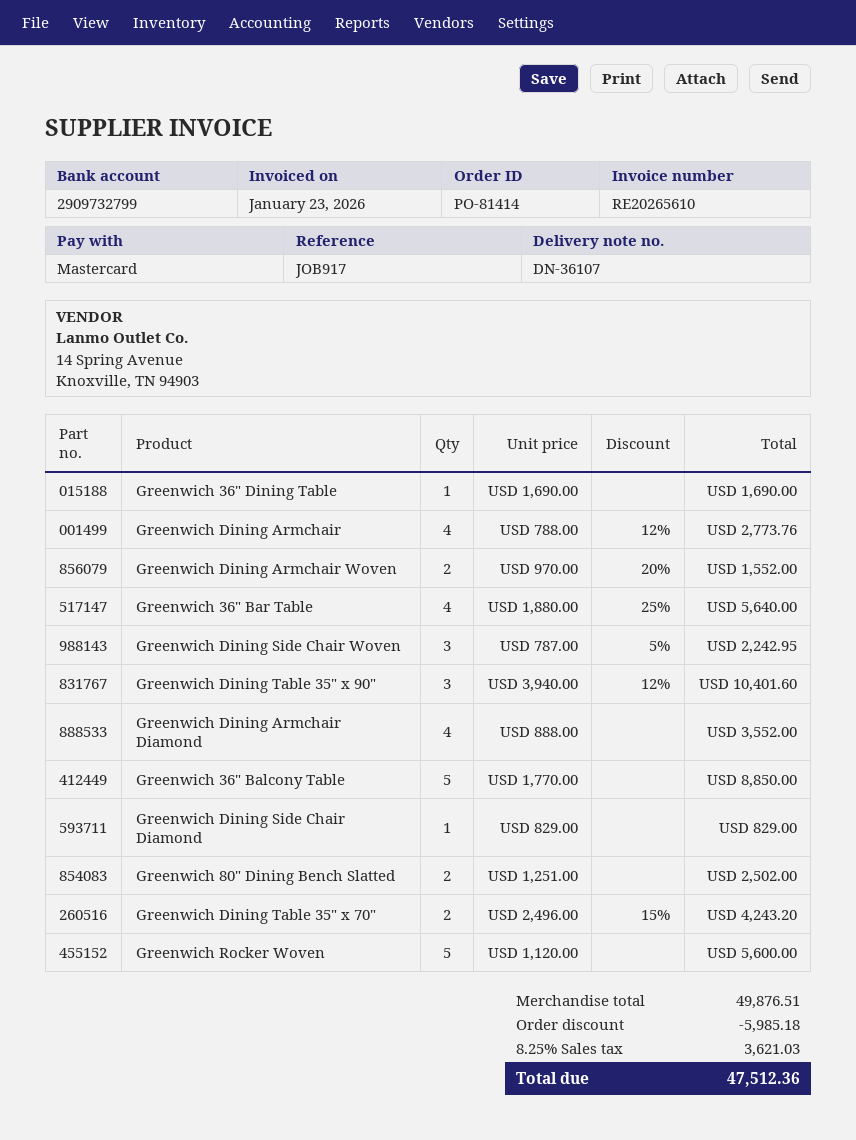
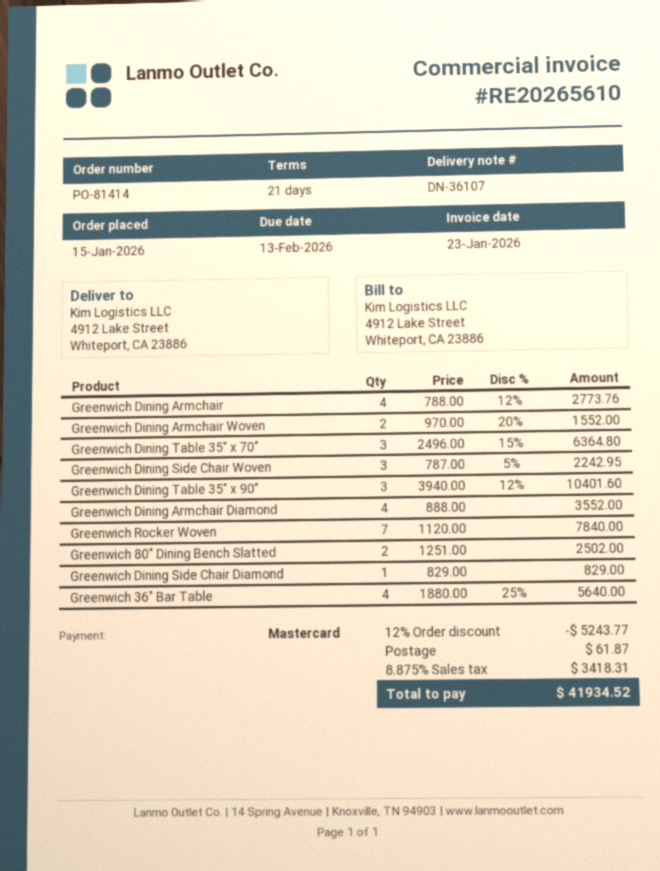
Greenwich 36" Dining Table: 1 x 1690.00 = 1690.00 -> none
Greenwich 36" Balcony Table: 5 x 1770.00 = 8850.00 -> none
Greenwich Dining Table 35" x 70": 2 x 2496.00 - 15% = 4243.20 -> 3 x 2496.00 - 15% = 6364.80
Greenwich Rocker Woven: 5 x 1120.00 = 5600.00 -> 7 x 1120.00 = 7840.00
discount: 5985.18 -> 5243.77
shipping: none -> 61.87
tax: 8.25% = 3621.03 -> 8.875% = 3418.31
total: 47512.36 -> 41934.52

